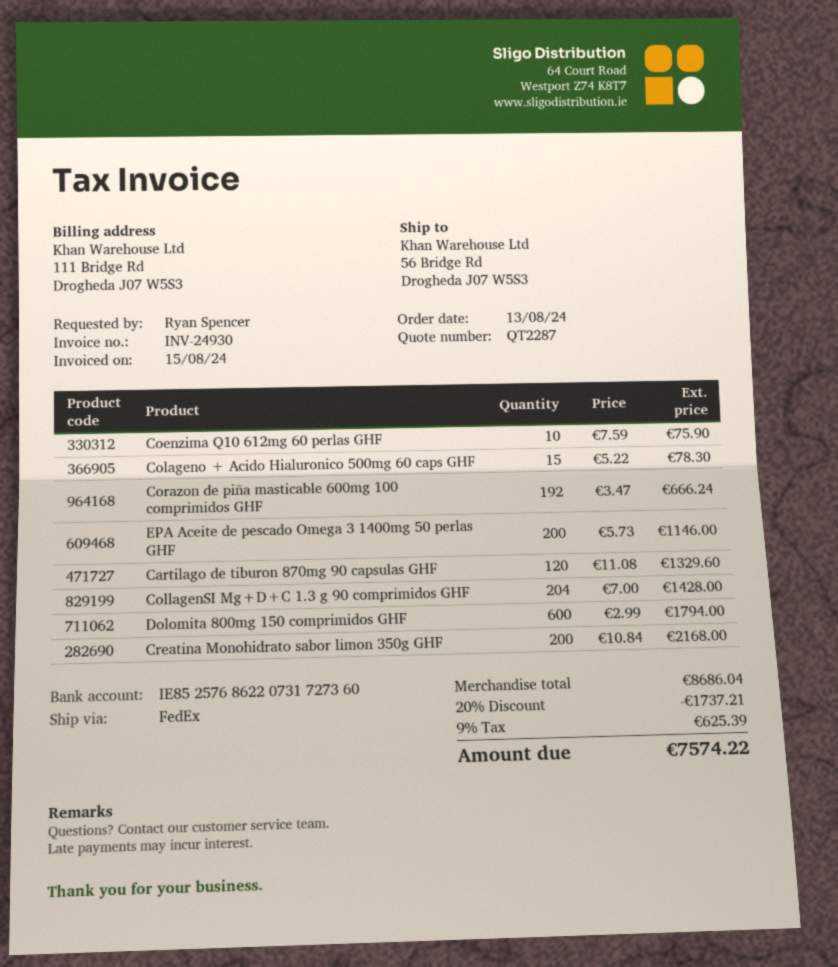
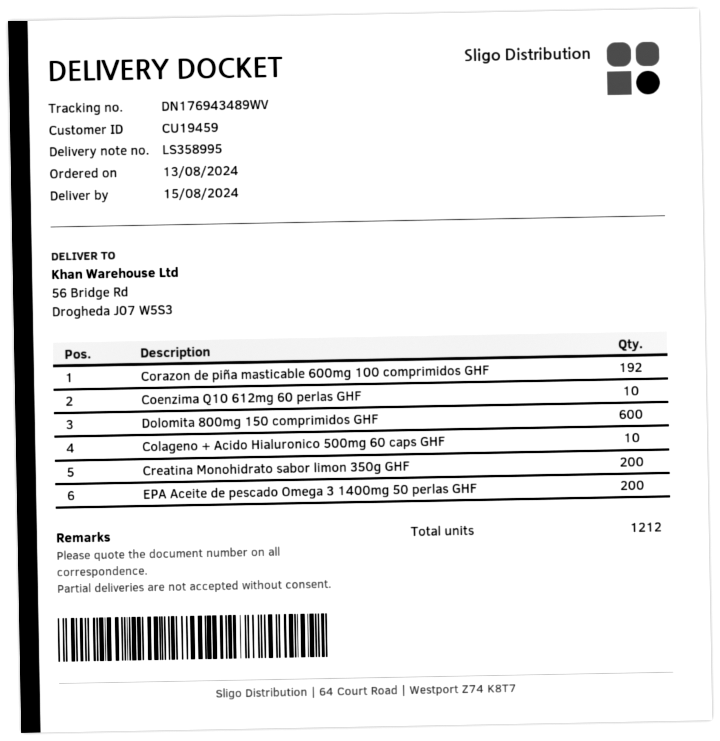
Colageno + Acido Hialuronico 500mg 60 caps GHF: 15 -> 10
Cartilago de tiburon 870mg 90 capsulas GHF: 120 -> none
CollagenSI Mg+D+C 1.3 g 90 comprimidos GHF: 204 -> none

